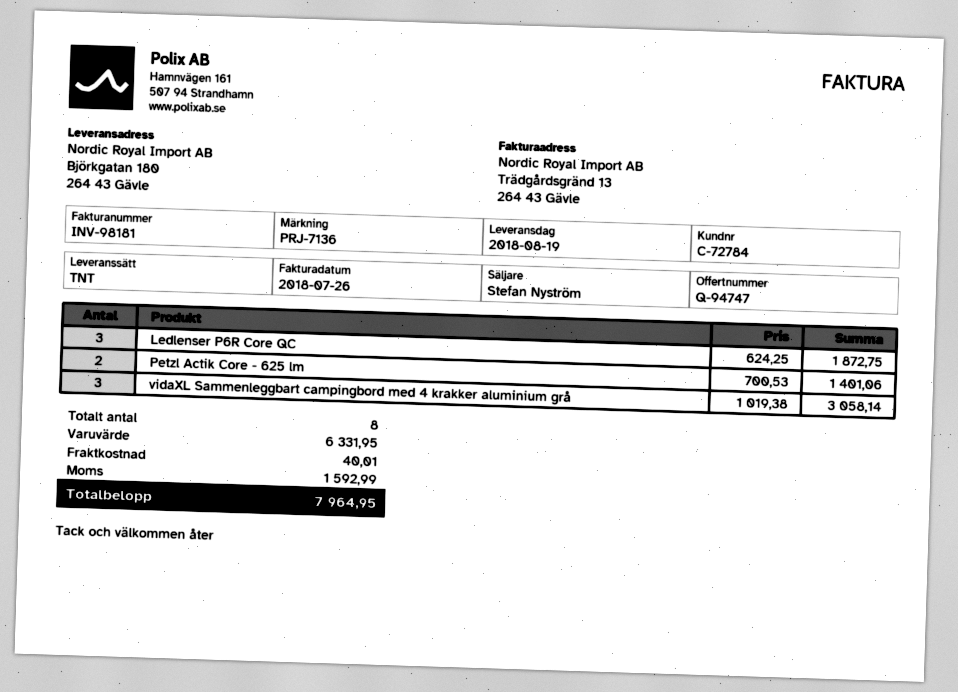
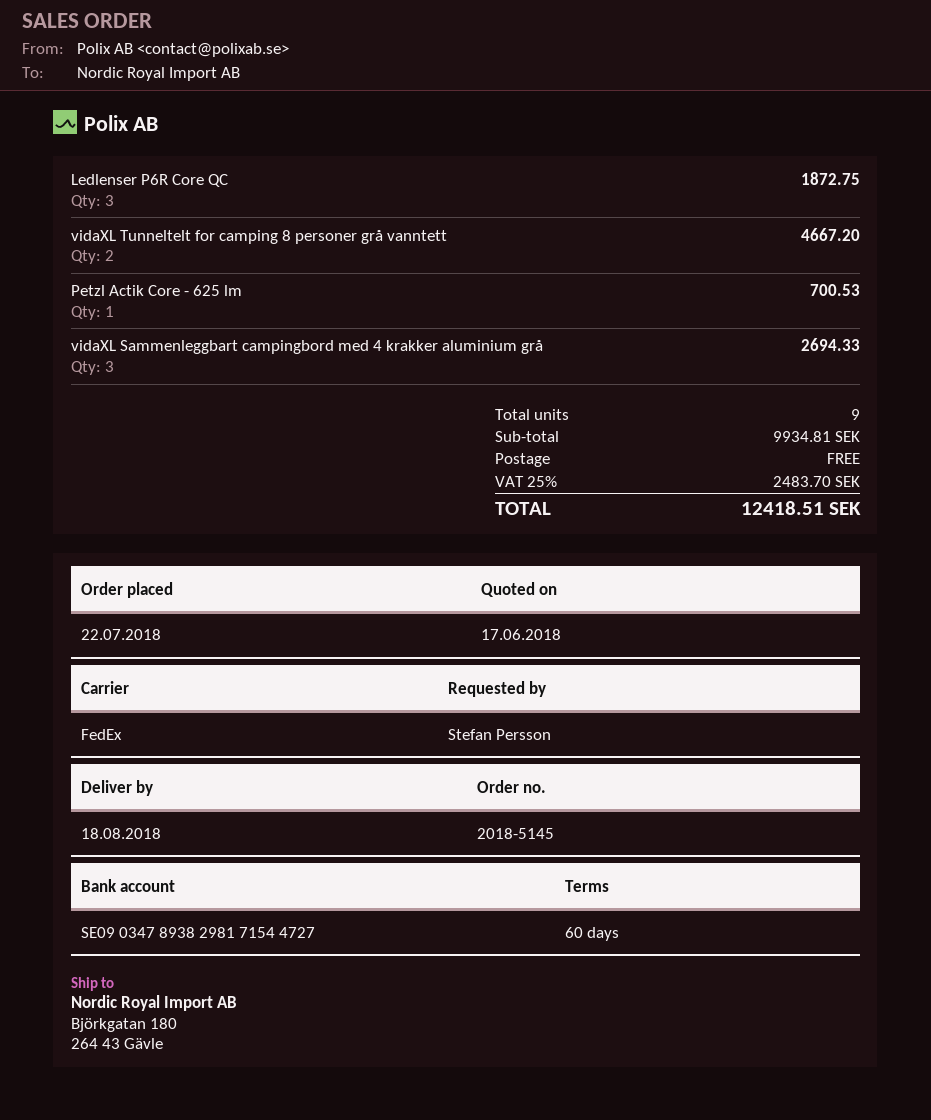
delivery date: 2018-08-19 -> 2018-08-18
shipping method: TNT -> FedEx
Petzl Actik Core - 625 lm: 2 for 1401.06 -> 1 for 700.53
vidaXL Sammenleggbart campingbord med 4 krakker aluminium grå: 3 for 3058.14 -> 3 for 2694.33
vidaXL Tunneltelt for camping 8 personer grå vanntett: none -> 2 for 4667.20
total quantity: 8 -> 9
subtotal: 6331.95 -> 9934.81
shipping: 40.01 -> 0.00
tax: 1592.99 -> 2483.70
total: 7964.95 -> 12418.51

